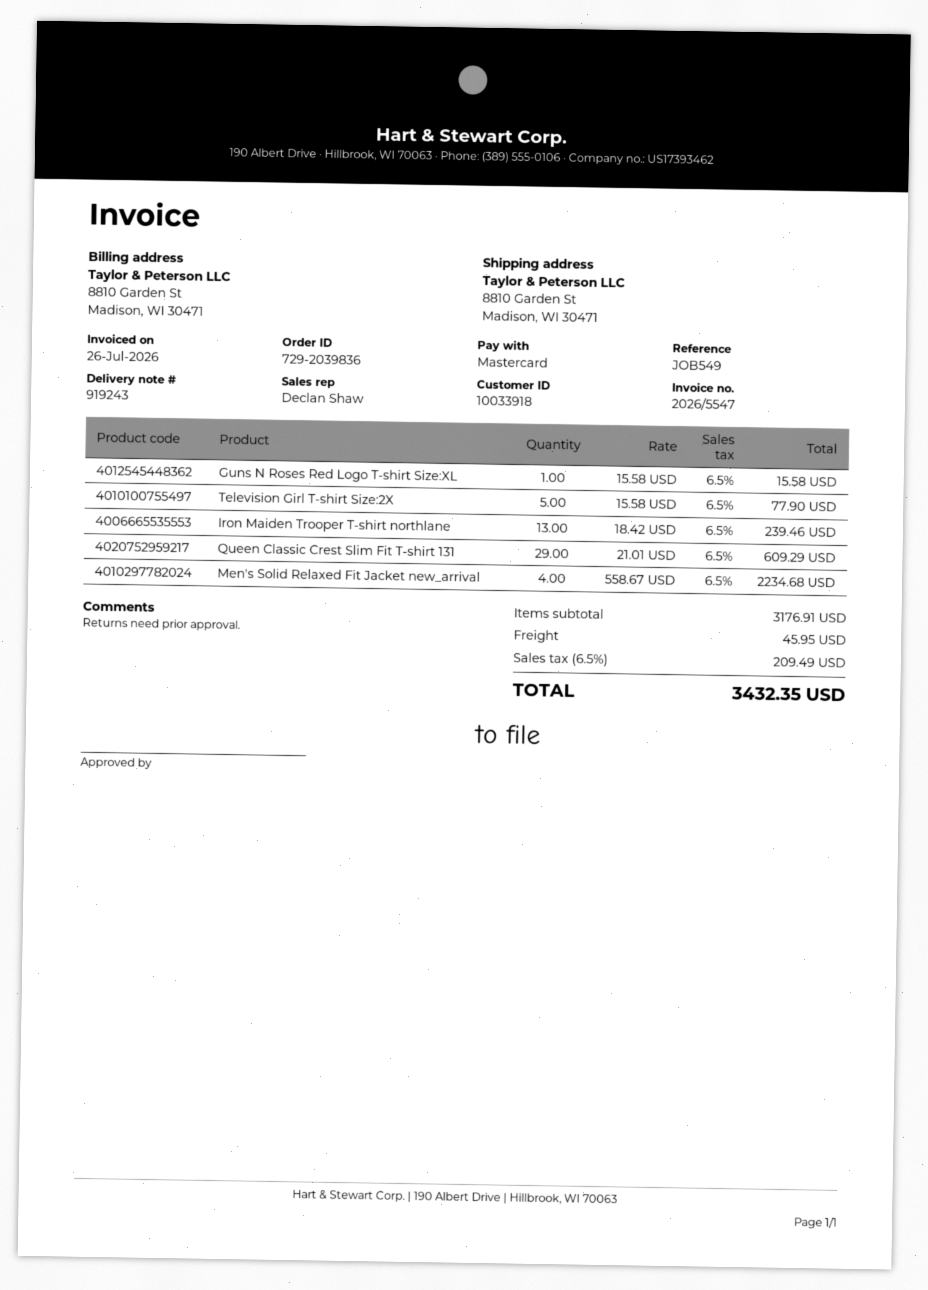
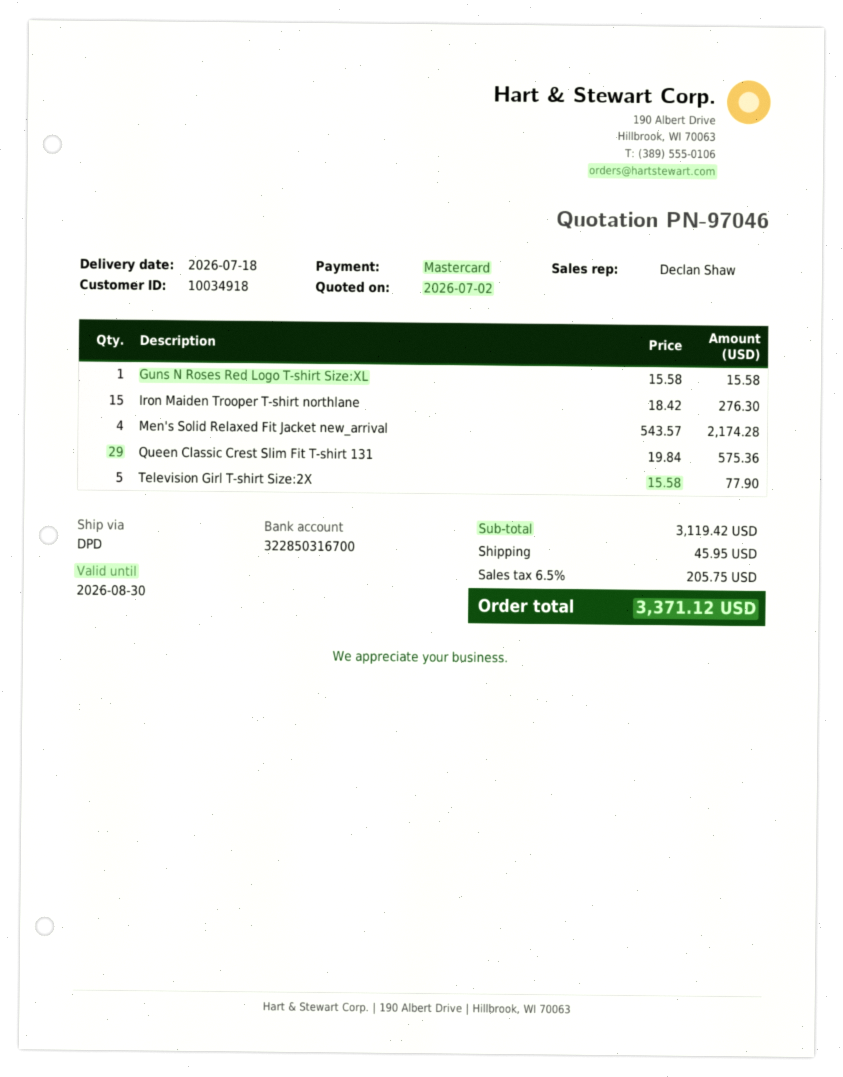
customer number: 10033918 -> 10034918
Iron Maiden Trooper T-shirt northlane: 13 x 18.42 = 239.46 -> 15 x 18.42 = 276.30
Queen Classic Crest Slim Fit T-shirt 131: 29 x 21.01 = 609.29 -> 29 x 19.84 = 575.36
Men's Solid Relaxed Fit Jacket new_arrival: 4 x 558.67 = 2234.68 -> 4 x 543.57 = 2174.28
subtotal: 3176.91 -> 3119.42
tax: 6.5% = 209.49 -> 6.5% = 205.75
total: 3432.35 -> 3371.12

